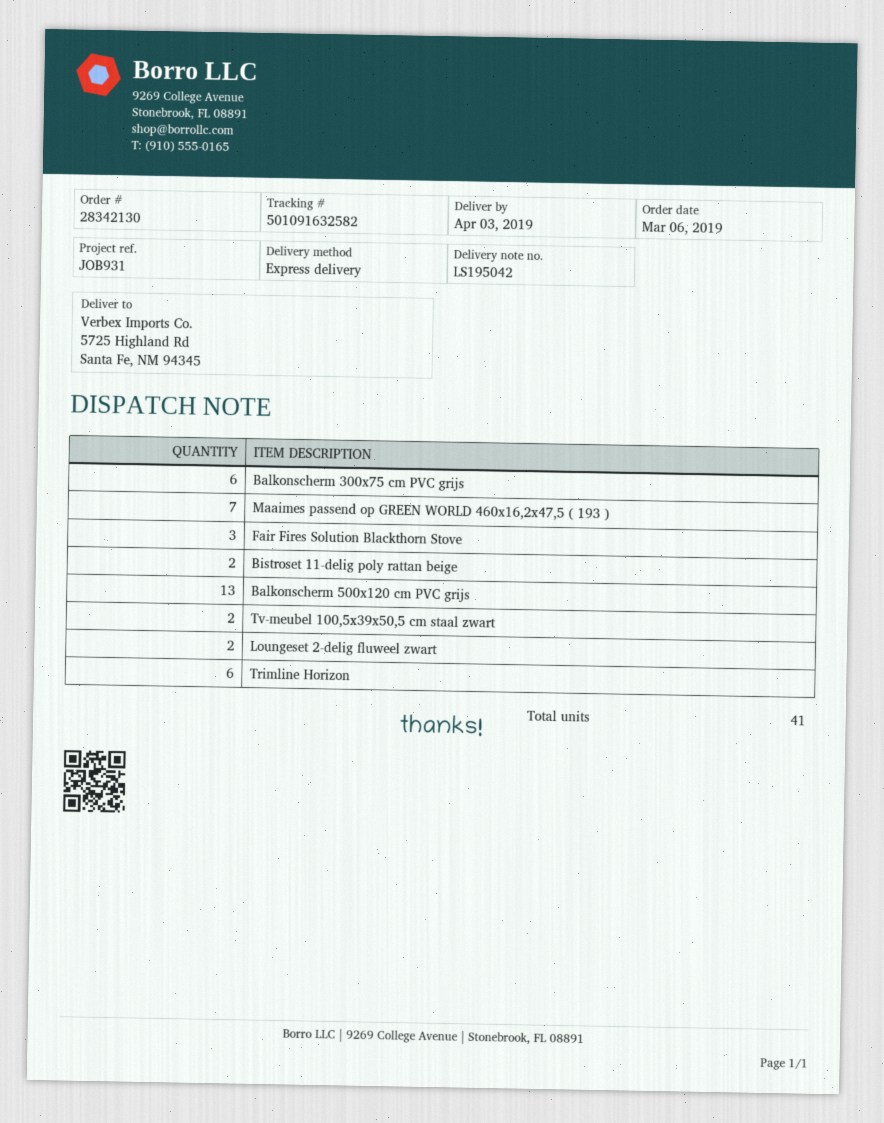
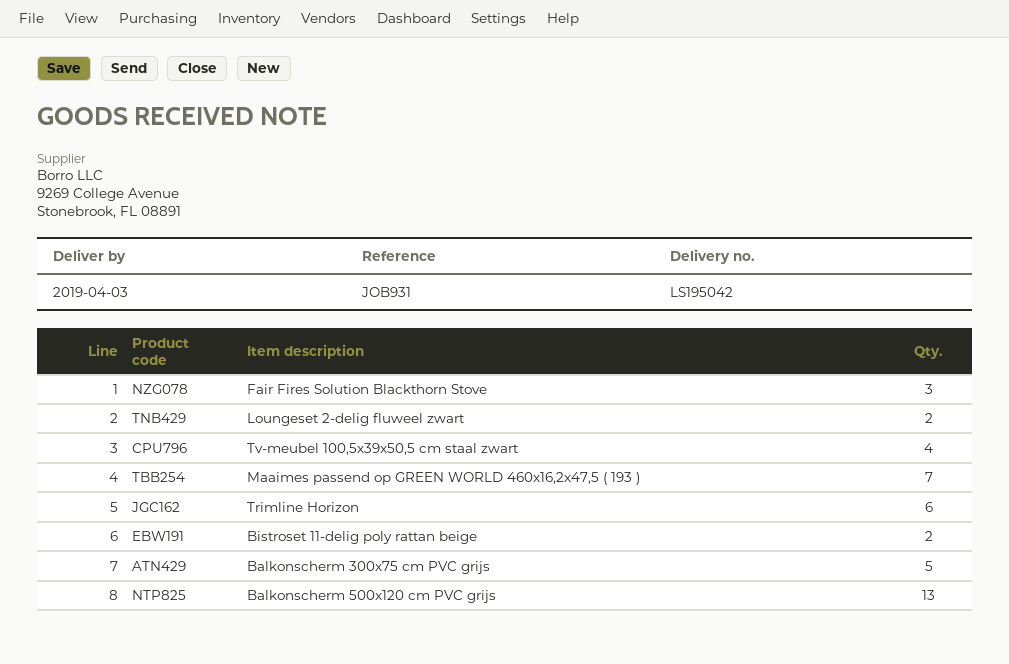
Balkonscherm 300x75 cm PVC grijs: 6 -> 5
Tv-meubel 100,5x39x50,5 cm staal zwart: 2 -> 4

